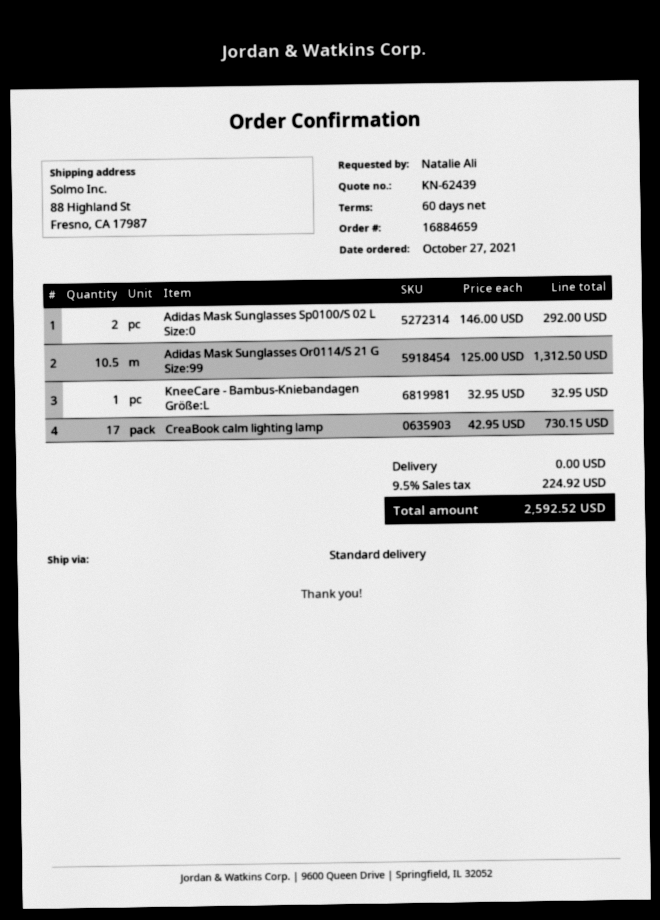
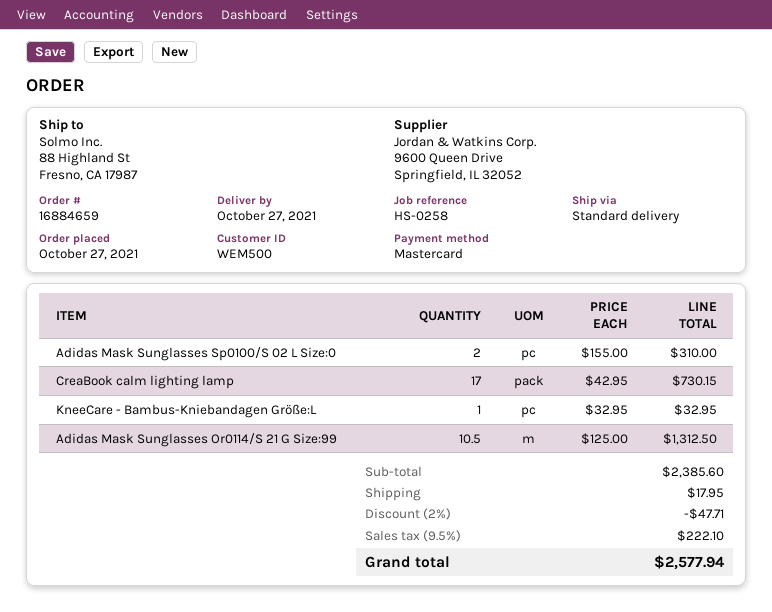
Adidas Mask Sunglasses Sp0100/S 02 L Size:0: 2 x 146.00 = 292.00 -> 2 x 155.00 = 310.00
discount: none -> 2% = 47.71
shipping: 0.00 -> 17.95
tax: 9.5% = 224.92 -> 9.5% = 222.10
total: 2592.52 -> 2577.94

